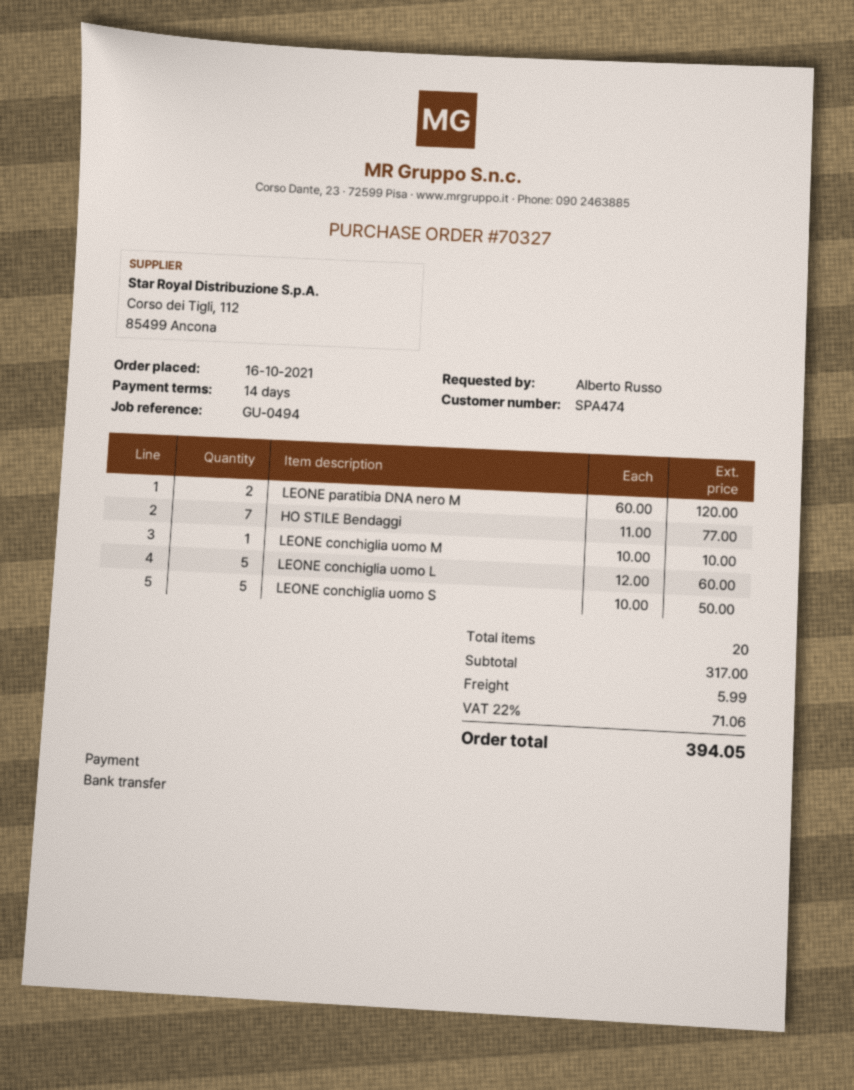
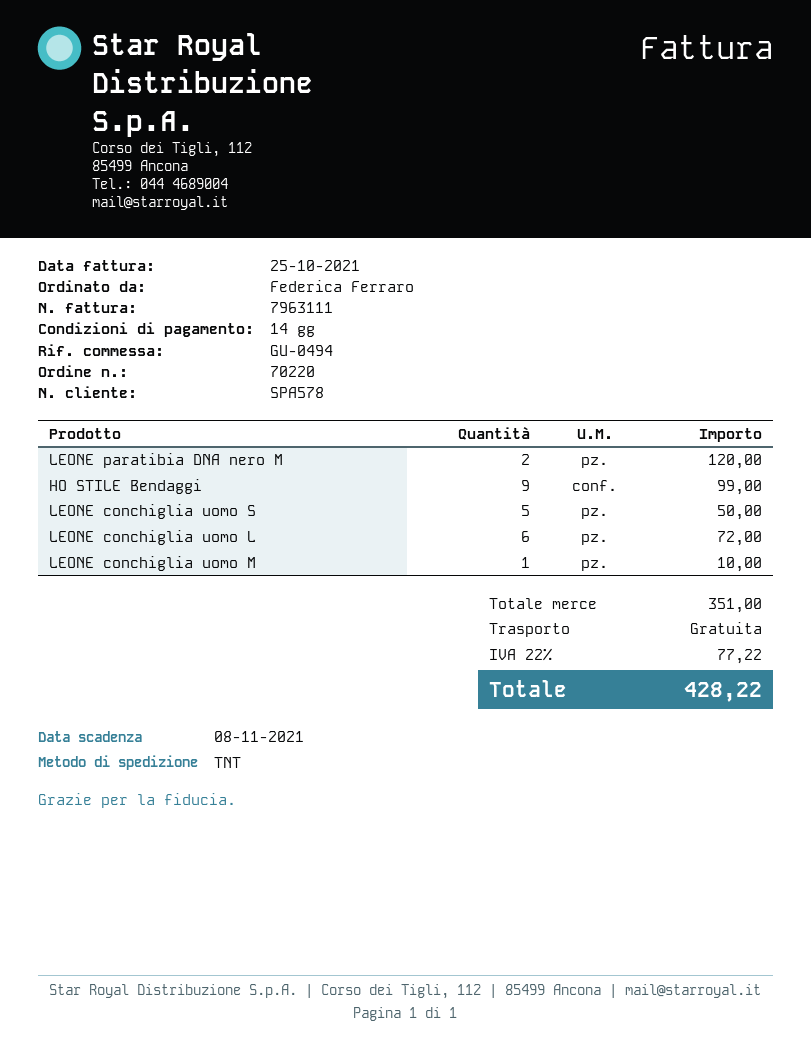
order number: 70327 -> 70220
customer number: SPA474 -> SPA578
ordered by: Alberto Russo -> Federica Ferraro
HO STILE Bendaggi: 7 for 77.00 -> 9 for 99.00
LEONE conchiglia uomo L: 5 for 60.00 -> 6 for 72.00
subtotal: 317.00 -> 351.00
shipping: 5.99 -> 0.00
tax: 22% = 71.06 -> 22% = 77.22
total: 394.05 -> 428.22

